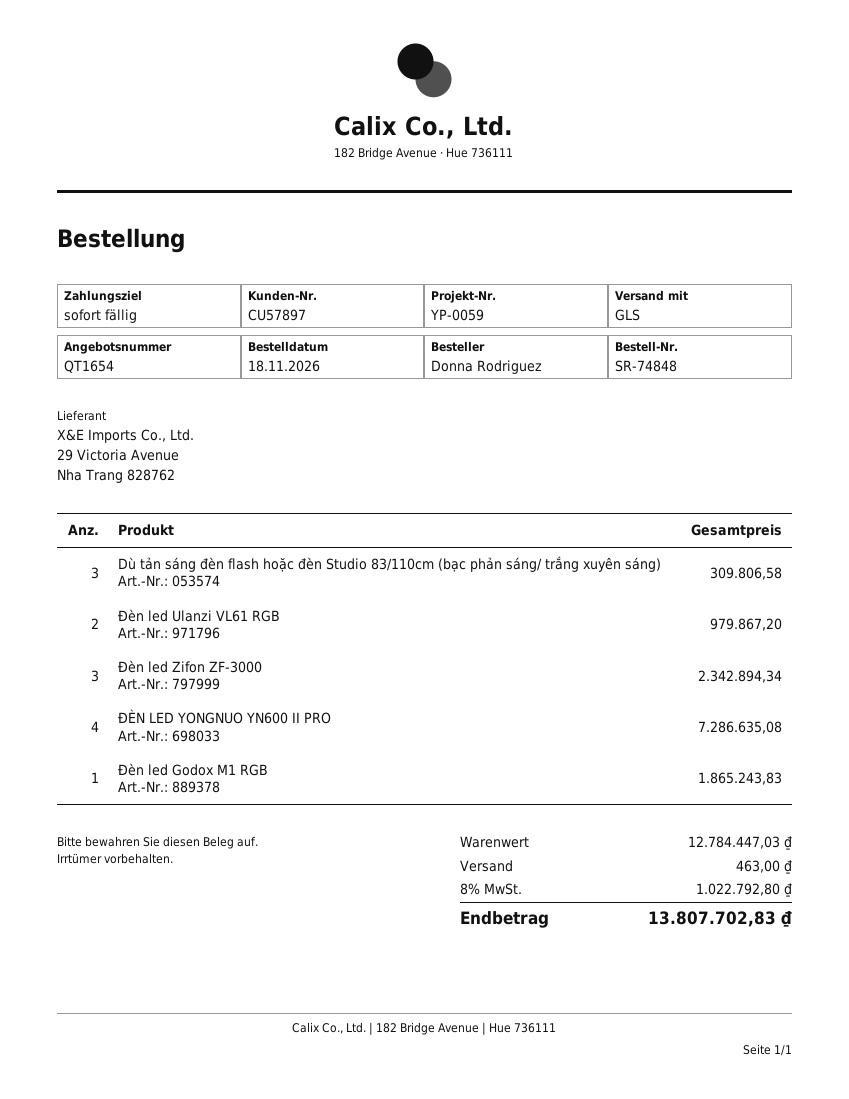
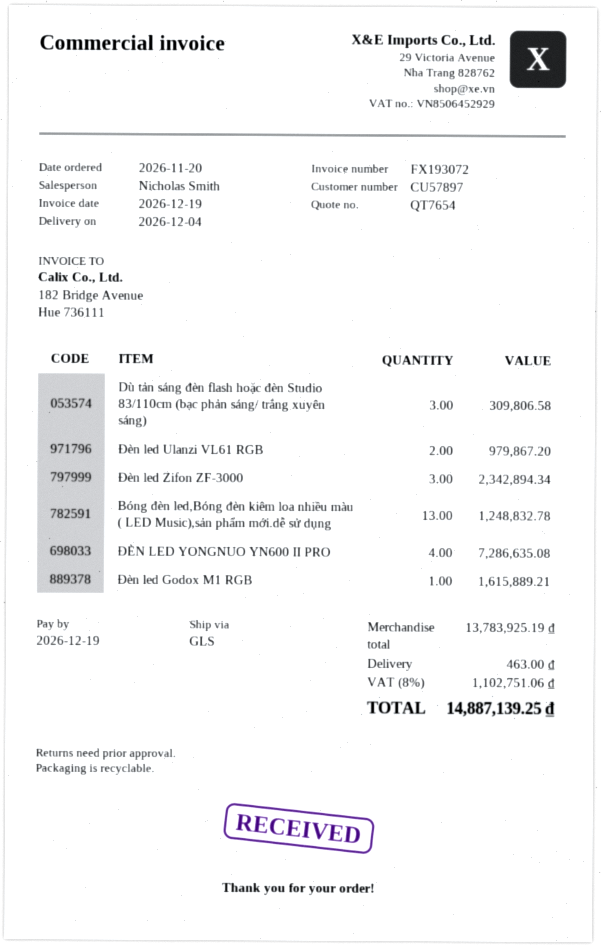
quote number: QT1654 -> QT7654
order date: 2026-11-18 -> 2026-11-20
Đèn led Godox M1 RGB: 1 for 1865243.83 -> 1 for 1615889.21
Bóng đèn led,Bóng đèn kiêm loa nhiều màu ( LED Music),sản phẩm mới.dễ sử dụng: none -> 13 for 1248832.78
subtotal: 12784447.03 -> 13783925.19
tax: 8% = 1022792.80 -> 8% = 1102751.06
total: 13807702.83 -> 14887139.25

